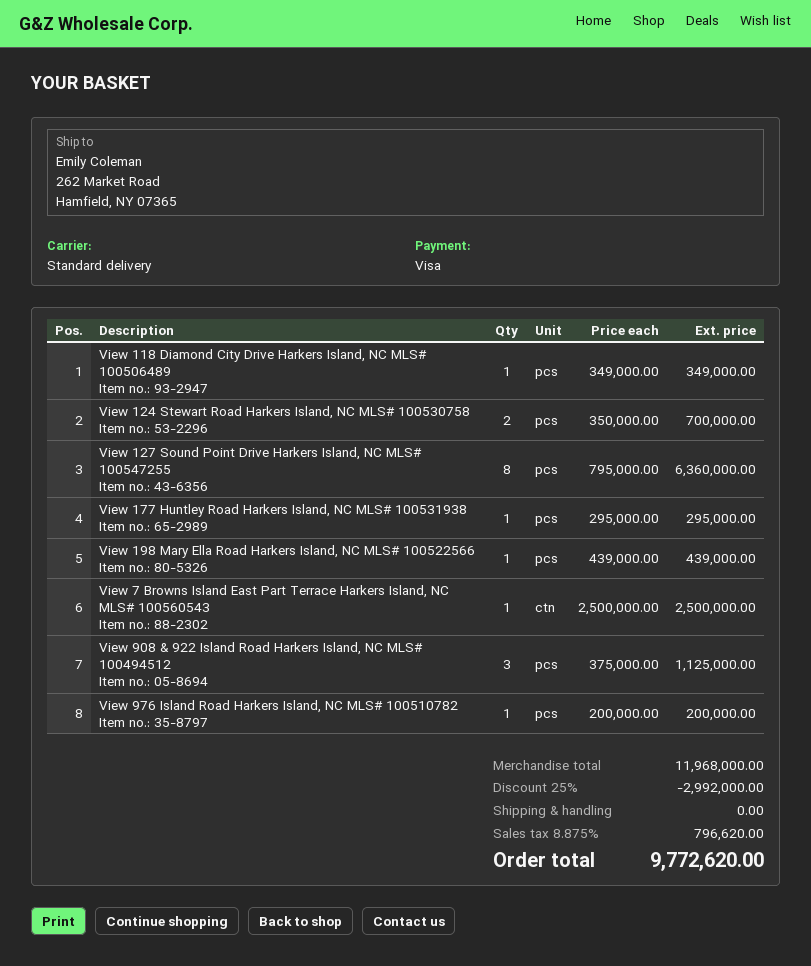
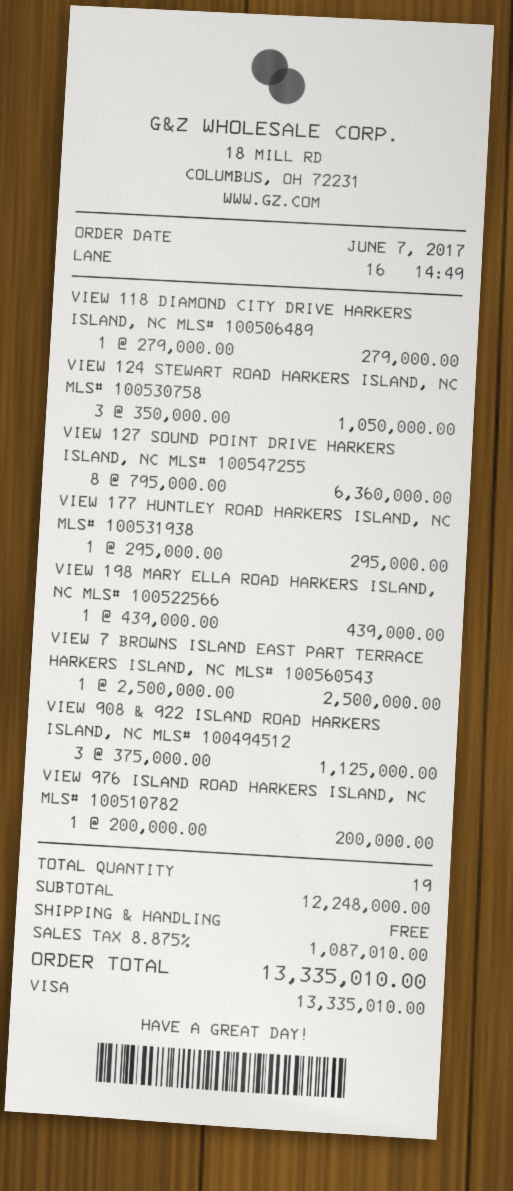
View 118 Diamond City Drive Harkers Island, NC MLS# 100506489: 1 x 349000.00 = 349000.00 -> 1 x 279000.00 = 279000.00
View 124 Stewart Road Harkers Island, NC MLS# 100530758: 2 x 350000.00 = 700000.00 -> 3 x 350000.00 = 1050000.00
subtotal: 11968000.00 -> 12248000.00
discount: 25% = 2992000.00 -> none
tax: 8.875% = 796620.00 -> 8.875% = 1087010.00
total: 9772620.00 -> 13335010.00

